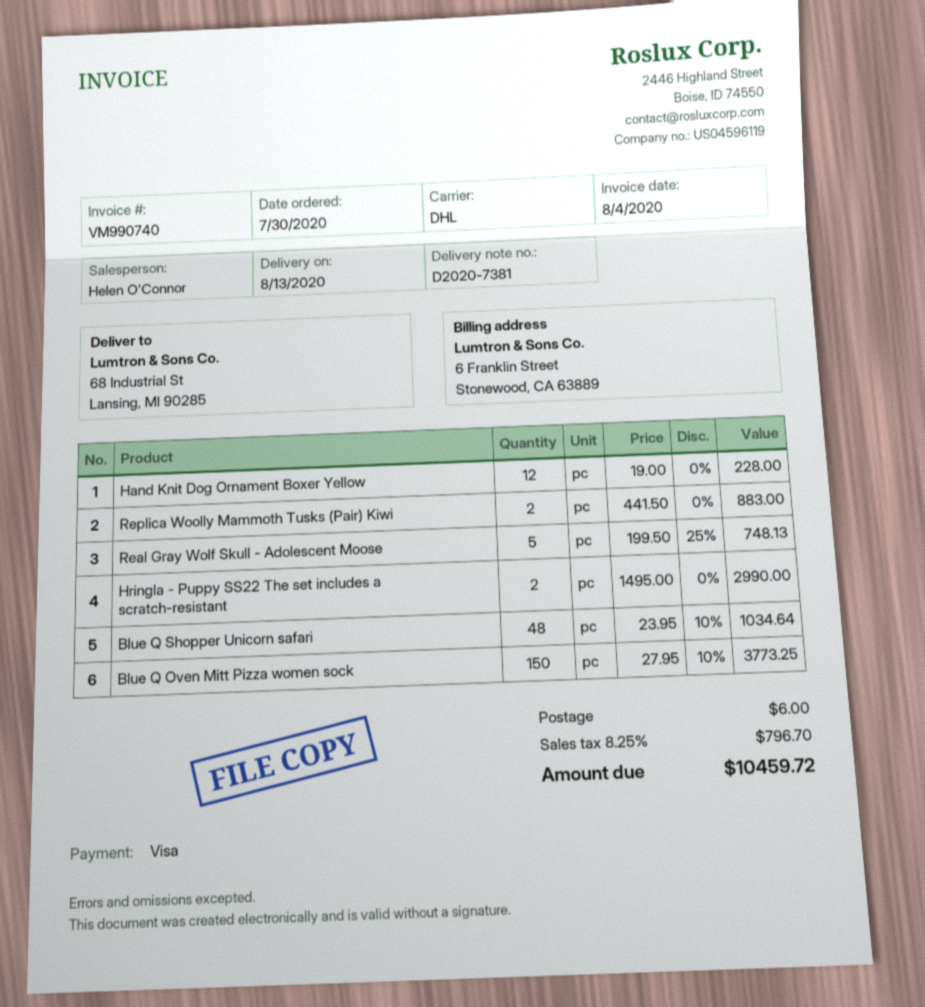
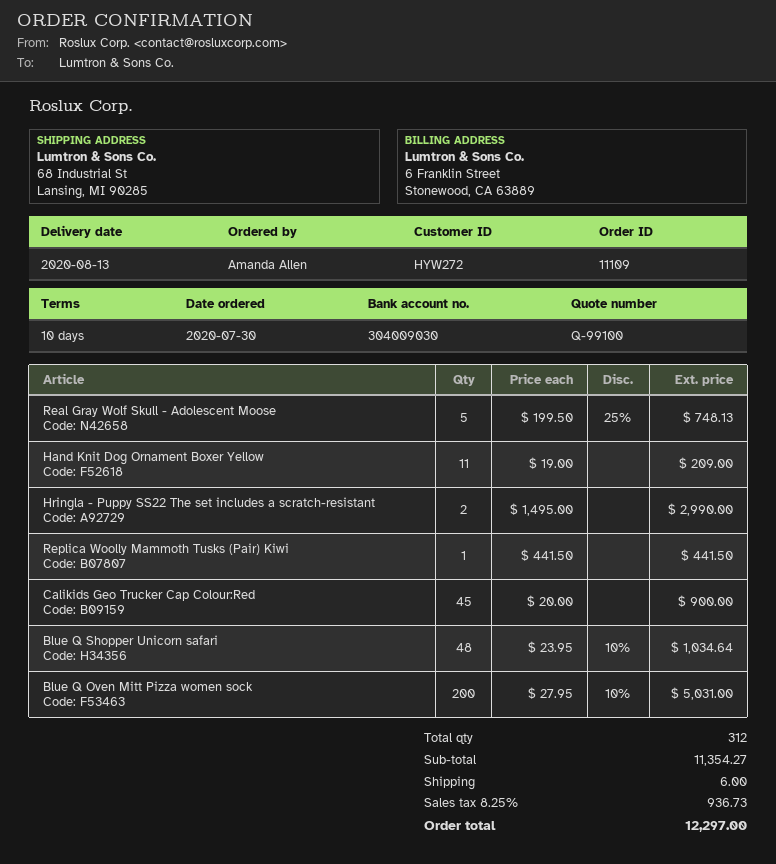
Hand Knit Dog Ornament Boxer Yellow: 12 x 19.00 = 228.00 -> 11 x 19.00 = 209.00
Replica Woolly Mammoth Tusks (Pair) Kiwi: 2 x 441.50 = 883.00 -> 1 x 441.50 = 441.50
Blue Q Oven Mitt Pizza women sock: 150 x 27.95 - 10% = 3773.25 -> 200 x 27.95 - 10% = 5031.00
Calikids Geo Trucker Cap Colour:Red: none -> 45 x 20.00 = 900.00
tax: 8.25% = 796.70 -> 8.25% = 936.73
total: 10459.72 -> 12297.00

